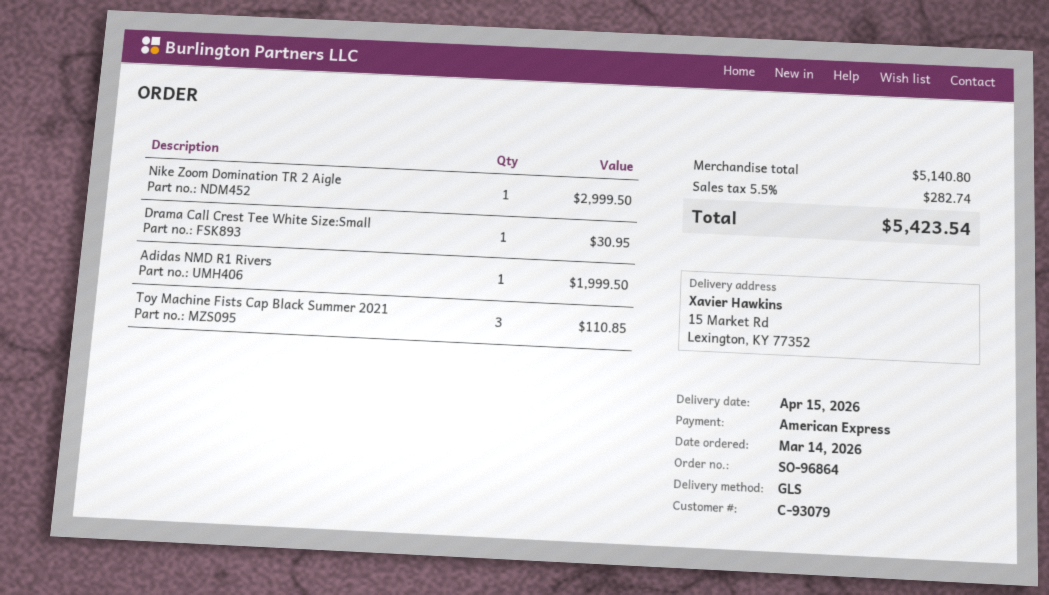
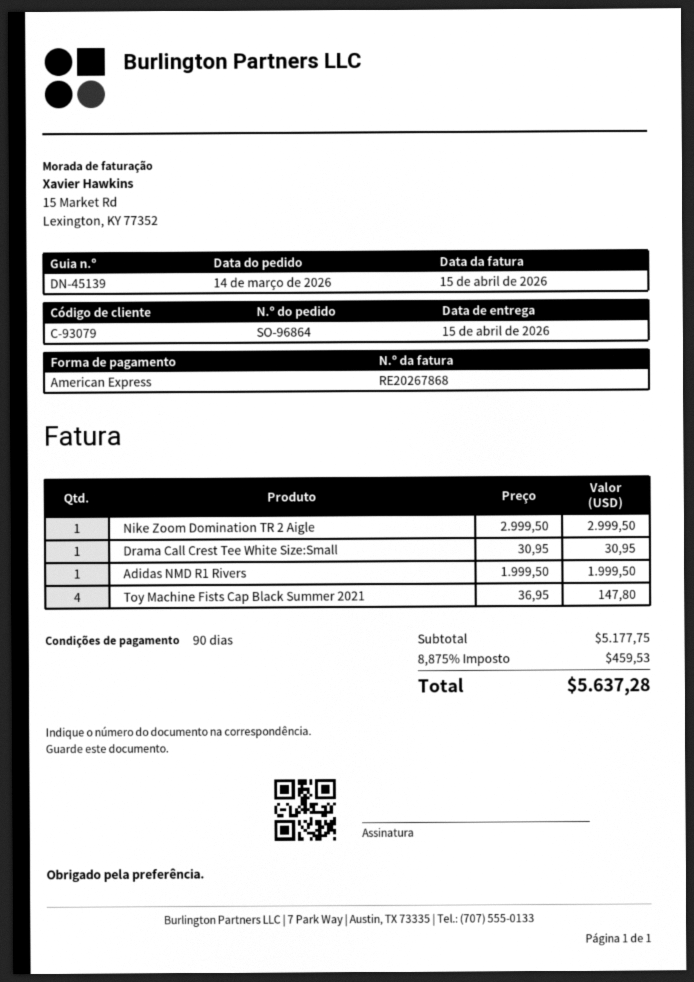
Toy Machine Fists Cap Black Summer 2021: 3 for 110.85 -> 4 for 147.80
subtotal: 5140.80 -> 5177.75
tax: 5.5% = 282.74 -> 8.875% = 459.53
total: 5423.54 -> 5637.28

